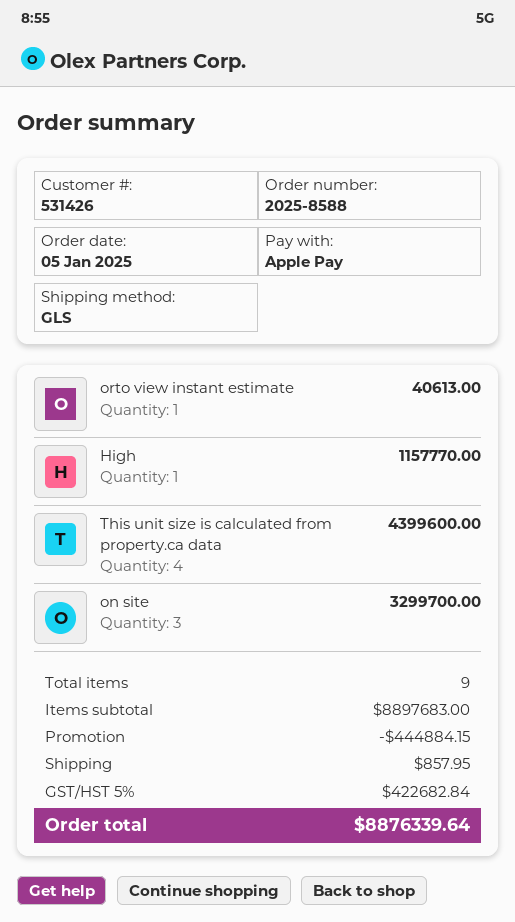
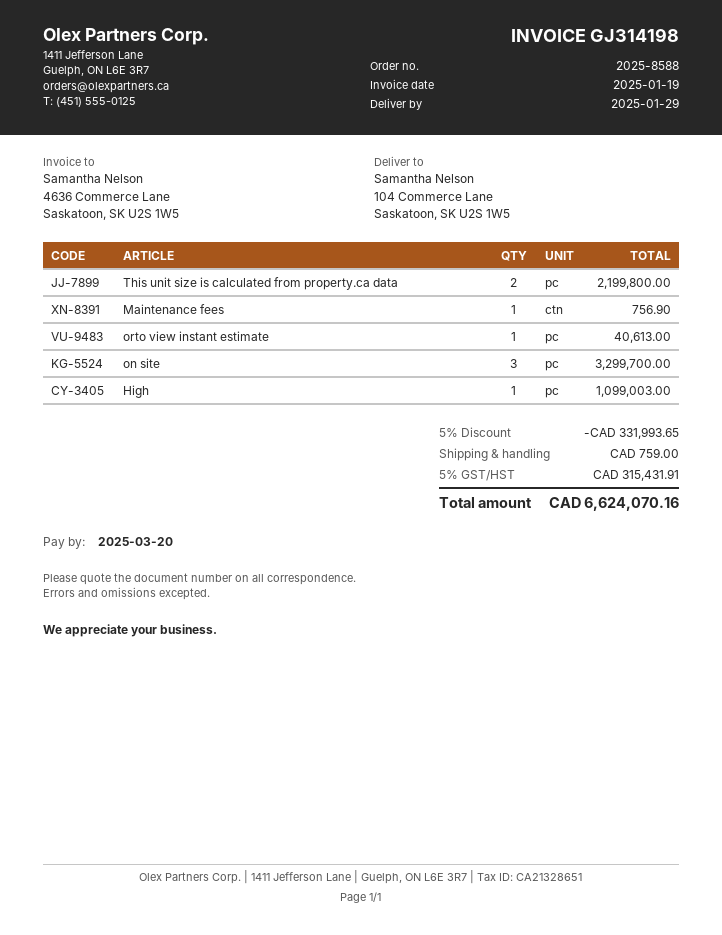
High: 1 for 1157770.00 -> 1 for 1099003.00
This unit size is calculated from property.ca data: 4 for 4399600.00 -> 2 for 2199800.00
Maintenance fees: none -> 1 for 756.90
discount: 444884.15 -> 331993.65
shipping: 857.95 -> 759.00
tax: 5% = 422682.84 -> 5% = 315431.91
total: 8876339.64 -> 6624070.16

